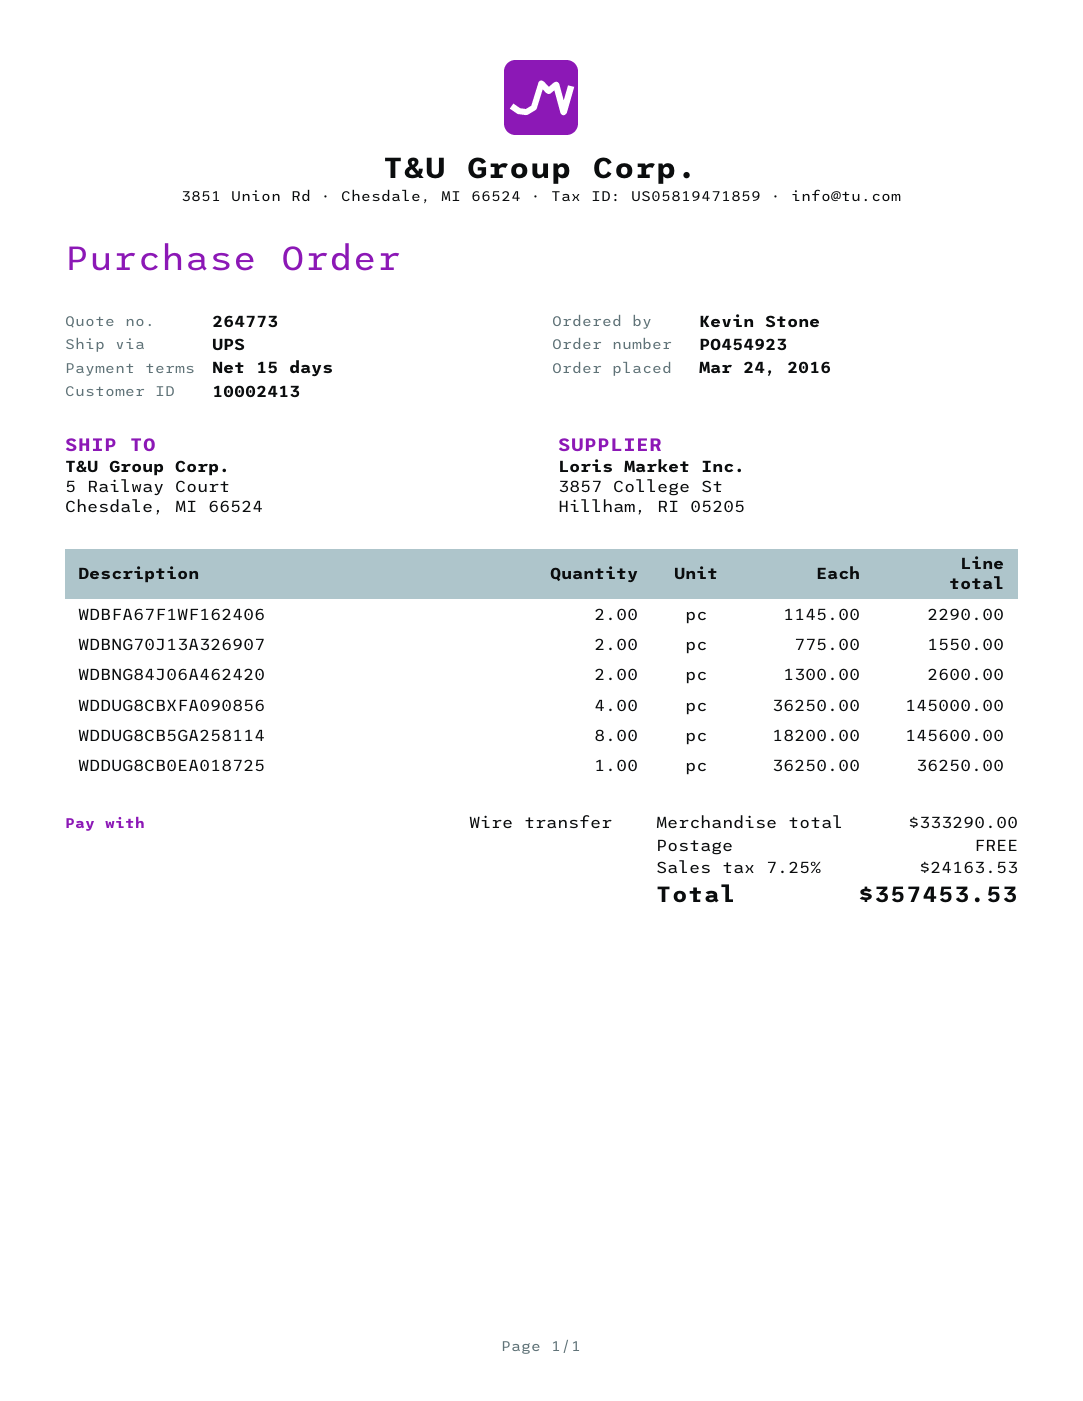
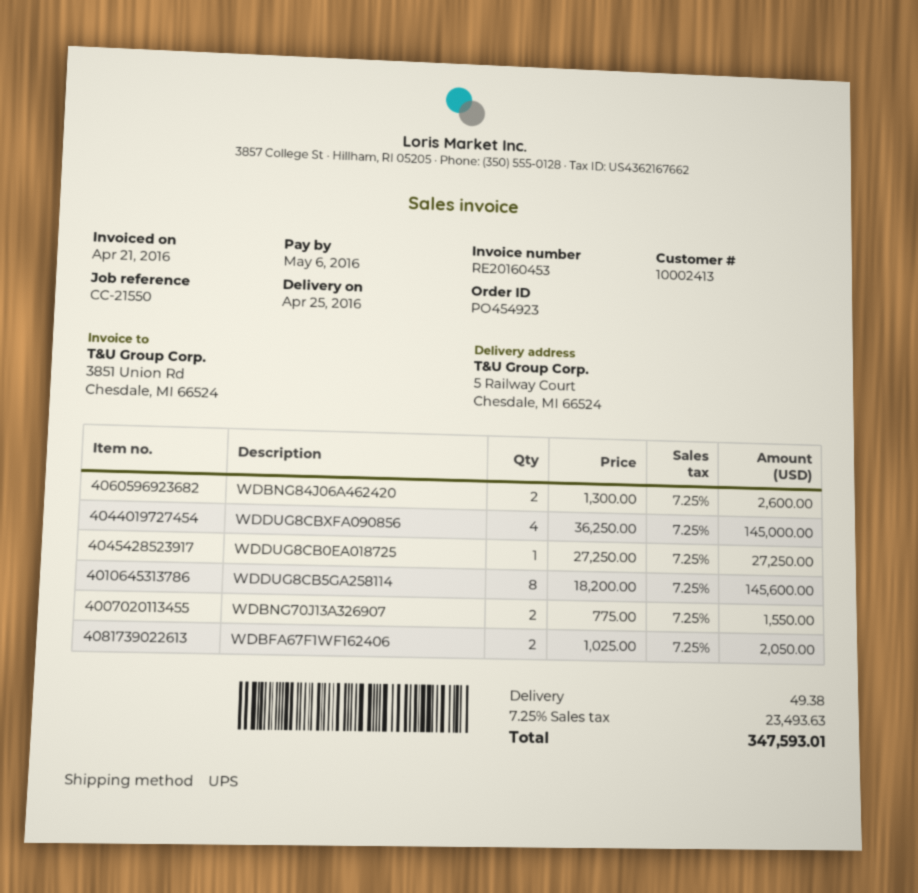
WDBFA67F1WF162406: 2 x 1145.00 = 2290.00 -> 2 x 1025.00 = 2050.00
WDDUG8CB0EA018725: 1 x 36250.00 = 36250.00 -> 1 x 27250.00 = 27250.00
shipping: 0.00 -> 49.38
tax: 7.25% = 24163.53 -> 7.25% = 23493.63
total: 357453.53 -> 347593.01

